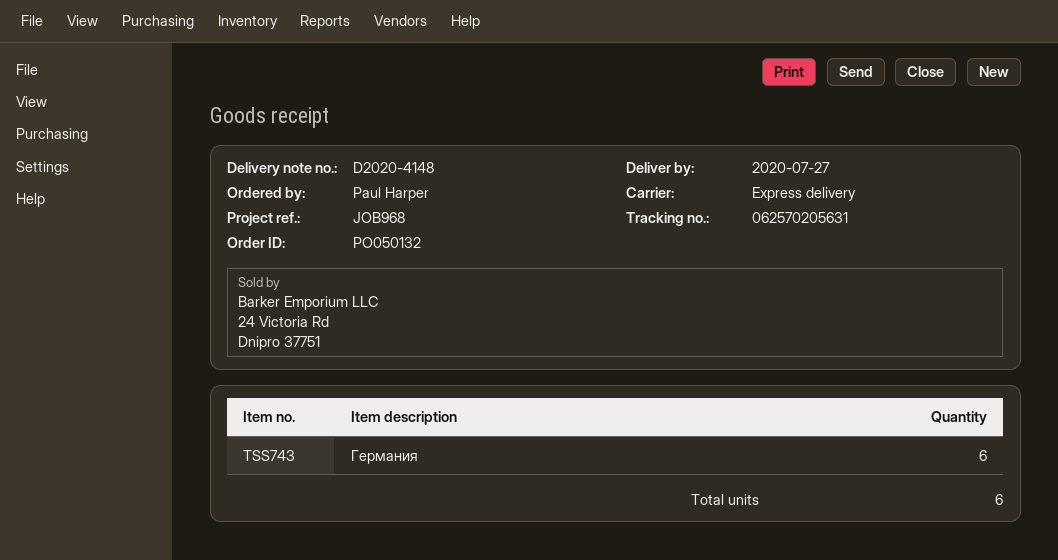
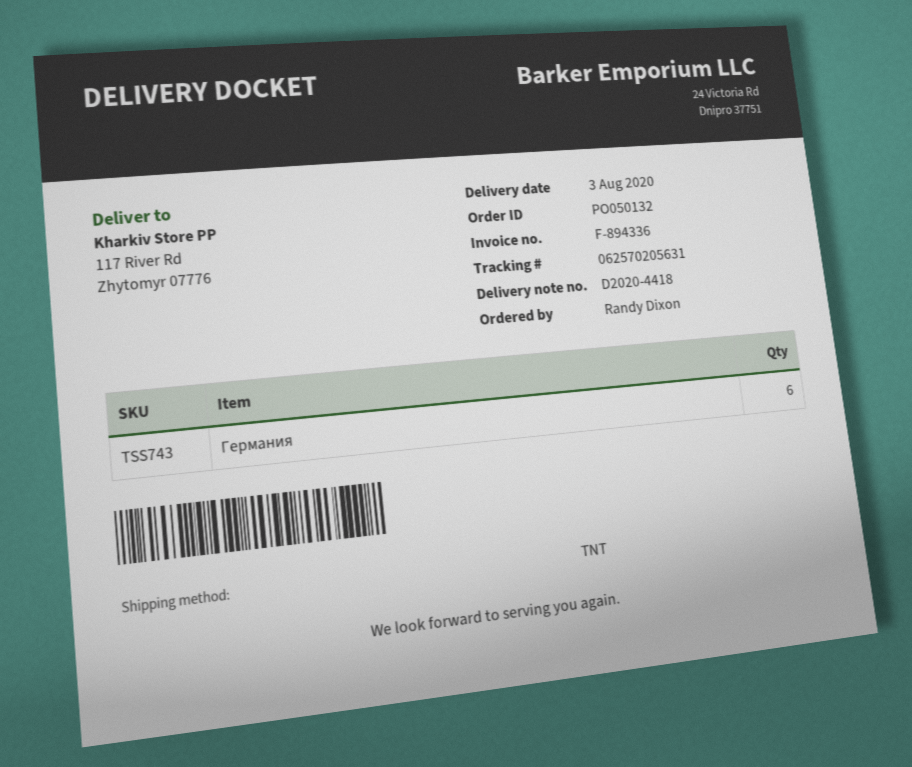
delivery note number: D2020-4148 -> D2020-4418
delivery date: 2020-07-27 -> 2020-08-03
ordered by: Paul Harper -> Randy Dixon
shipping method: express -> TNT

